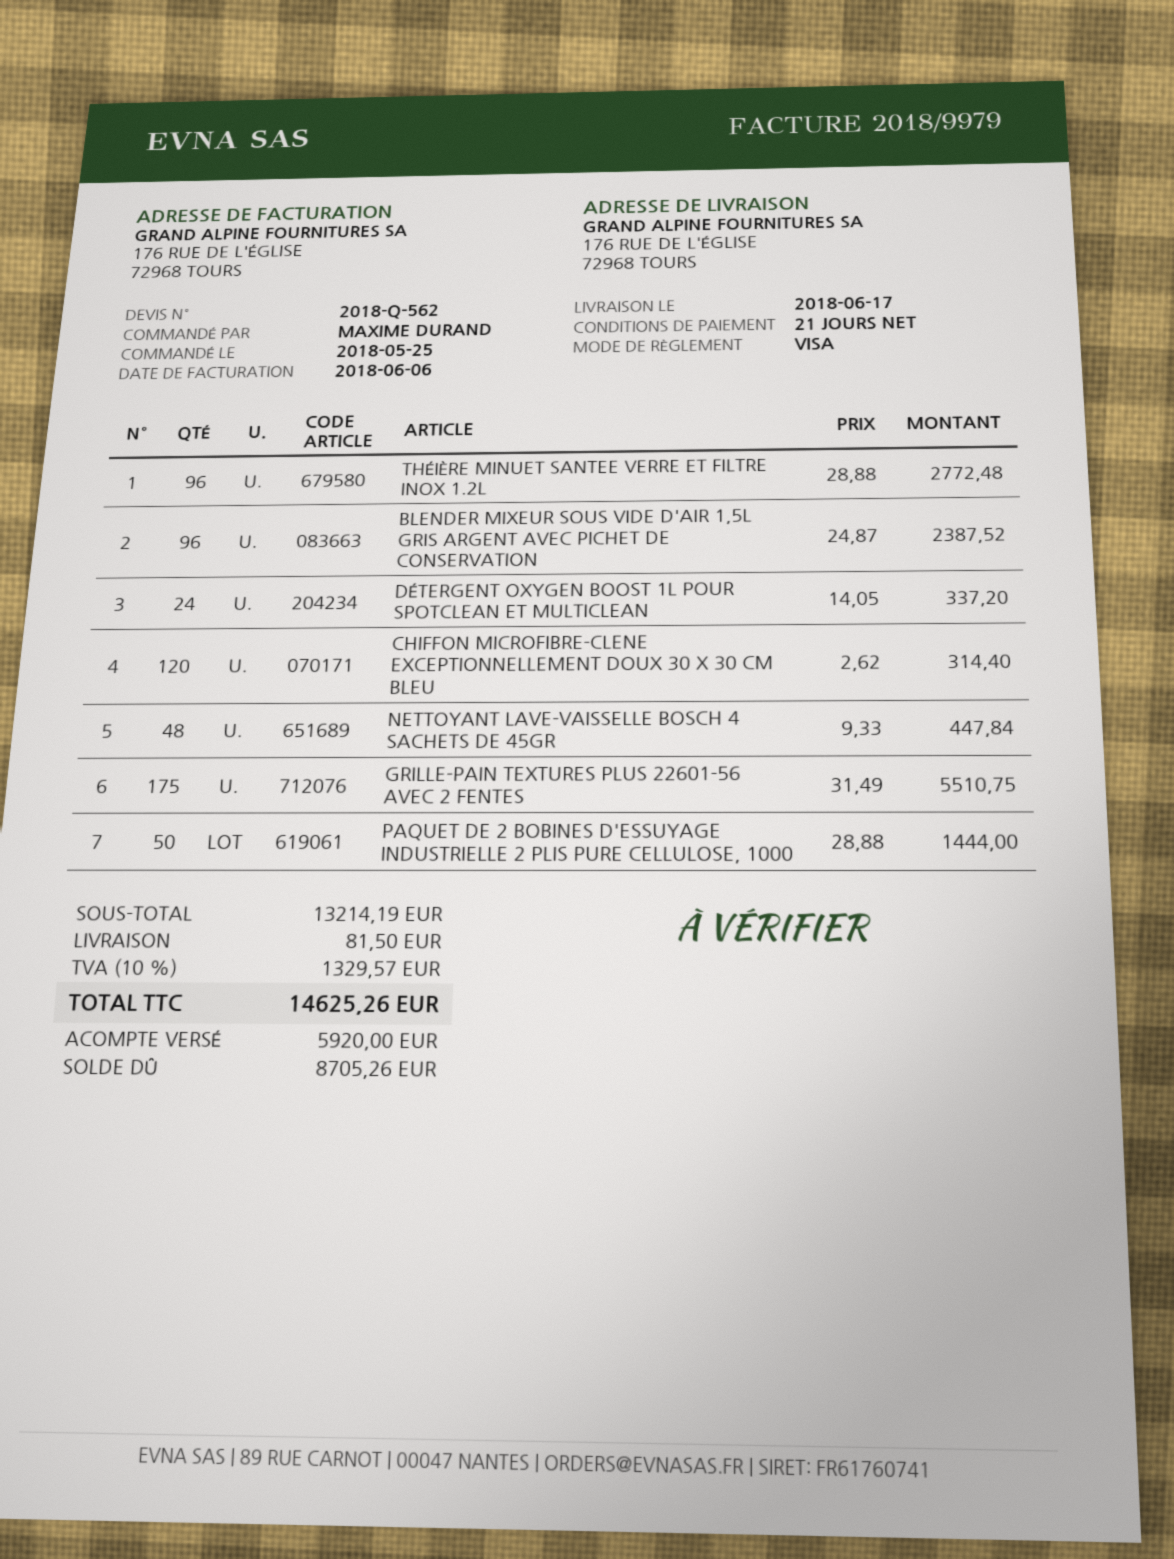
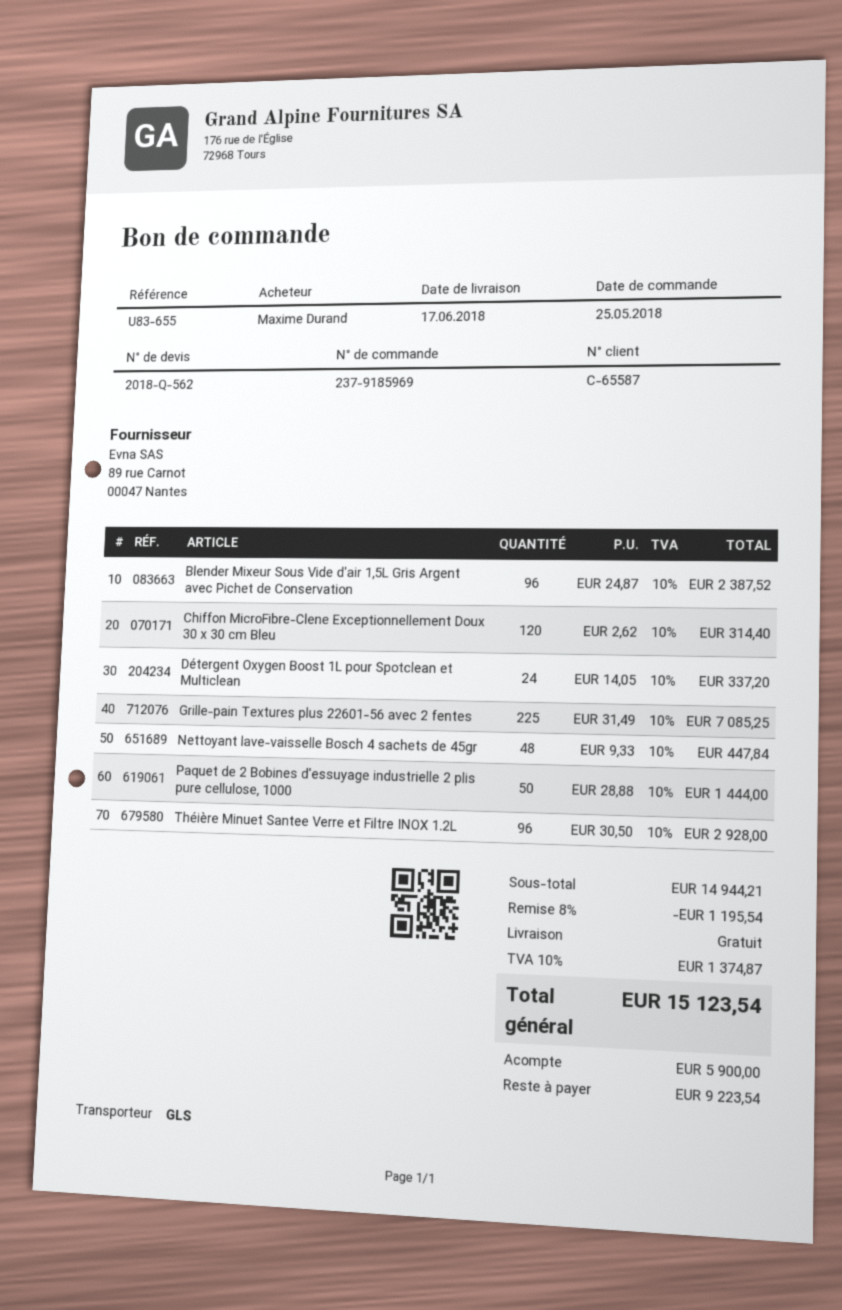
THÉIÈRE MINUET SANTEE VERRE ET FILTRE INOX 1.2L: 96 x 28.88 = 2772.48 -> 96 x 30.50 = 2928.00
GRILLE-PAIN TEXTURES PLUS 22601-56 AVEC 2 FENTES: 175 x 31.49 = 5510.75 -> 225 x 31.49 = 7085.25
subtotal: 13214.19 -> 14944.21
discount: none -> 8% = 1195.54
shipping: 81.50 -> 0.00
tax: 10% = 1329.57 -> 10% = 1374.87
total: 14625.26 -> 15123.54
deposit: 5920.00 -> 5900.00
balance: 8705.26 -> 9223.54

